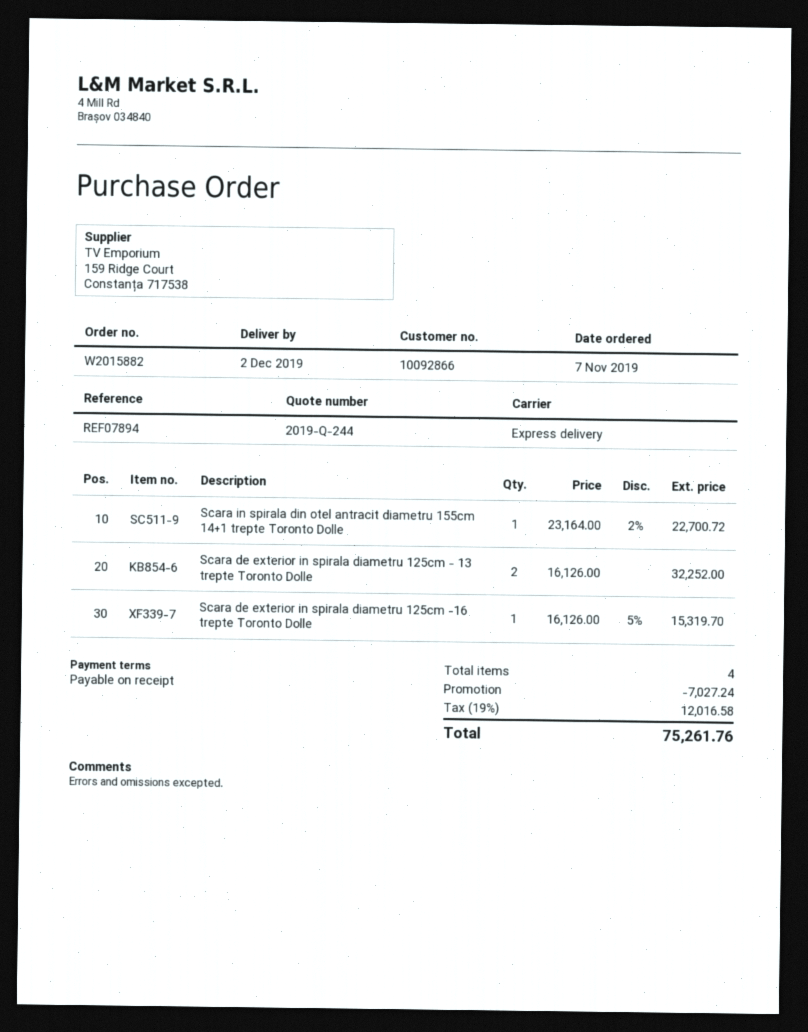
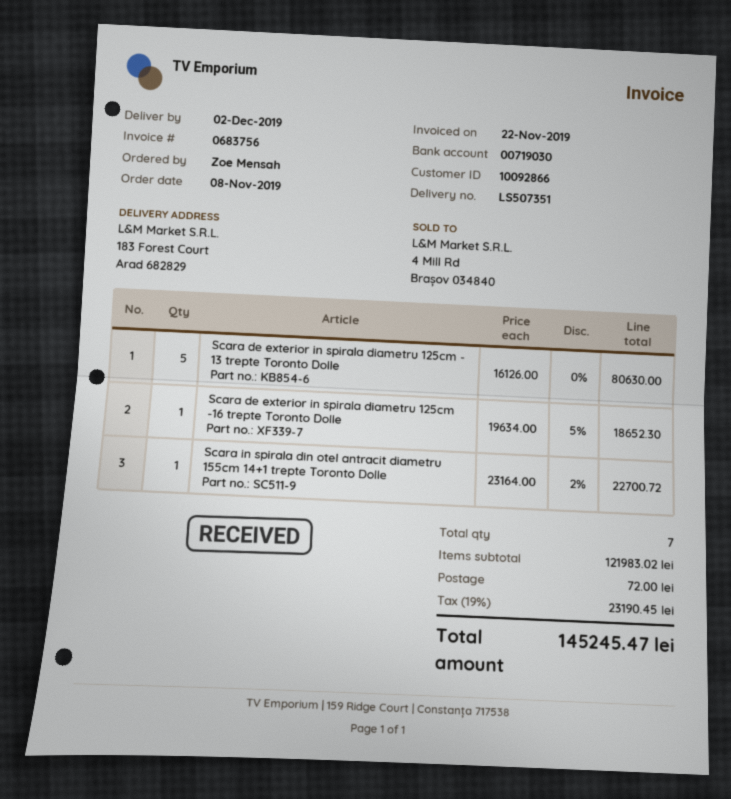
order date: 2019-11-07 -> 2019-11-08
Scara de exterior in spirala diametru 125cm - 13 trepte Toronto Dolle: 2 x 16126.00 = 32252.00 -> 5 x 16126.00 = 80630.00
Scara de exterior in spirala diametru 125cm -16 trepte Toronto Dolle: 1 x 16126.00 - 5% = 15319.70 -> 1 x 19634.00 - 5% = 18652.30
total quantity: 4 -> 7
discount: 7027.24 -> none
shipping: none -> 72.00
tax: 19% = 12016.58 -> 19% = 23190.45
total: 75261.76 -> 145245.47

